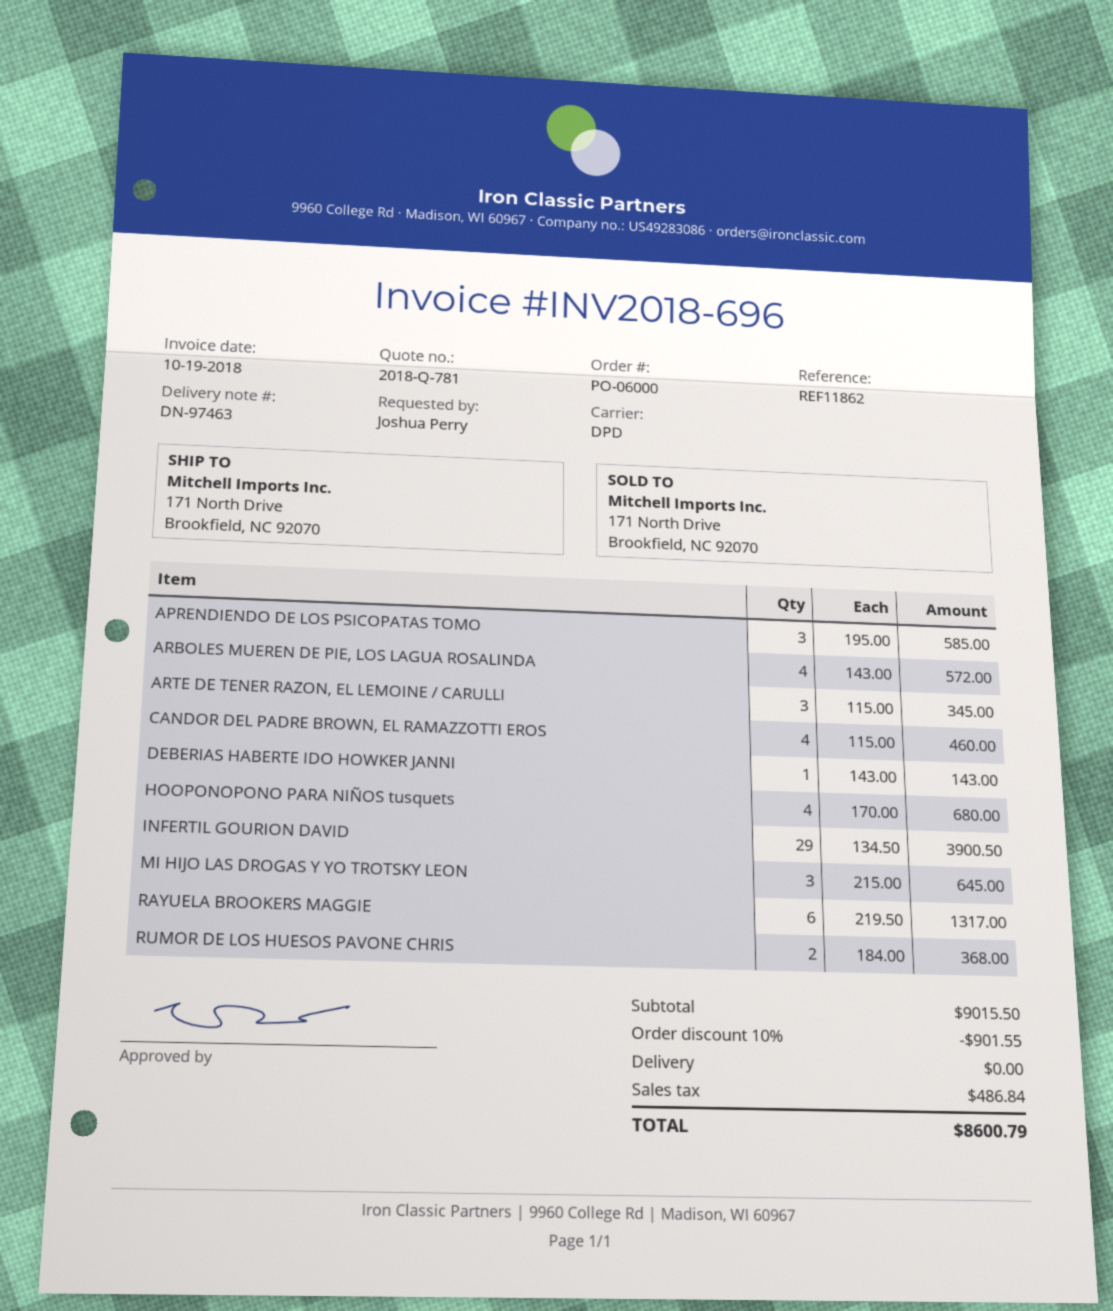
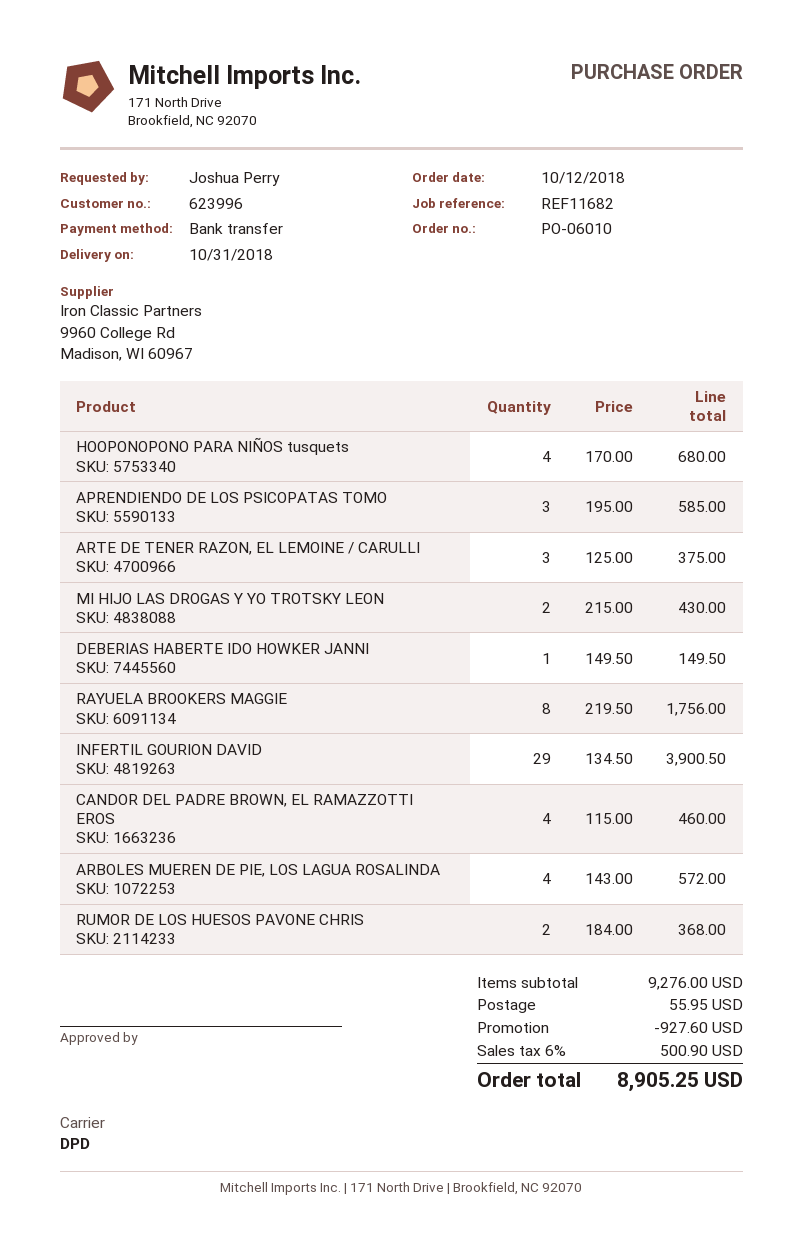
order number: PO-06000 -> PO-06010
reference: REF11862 -> REF11682
ARTE DE TENER RAZON, EL LEMOINE / CARULLI: 3 x 115.00 = 345.00 -> 3 x 125.00 = 375.00
DEBERIAS HABERTE IDO HOWKER JANNI: 1 x 143.00 = 143.00 -> 1 x 149.50 = 149.50
MI HIJO LAS DROGAS Y YO TROTSKY LEON: 3 x 215.00 = 645.00 -> 2 x 215.00 = 430.00
RAYUELA BROOKERS MAGGIE: 6 x 219.50 = 1317.00 -> 8 x 219.50 = 1756.00
subtotal: 9015.50 -> 9276.00
discount: 901.55 -> 927.60
shipping: 0.00 -> 55.95
tax: 486.84 -> 500.90
total: 8600.79 -> 8905.25

